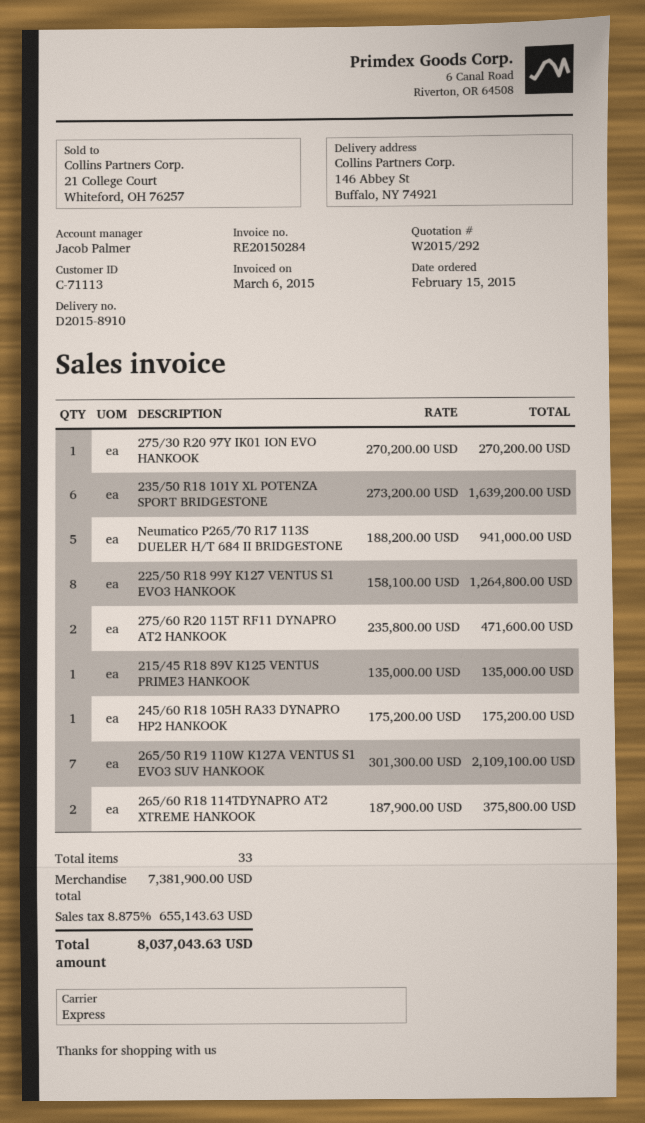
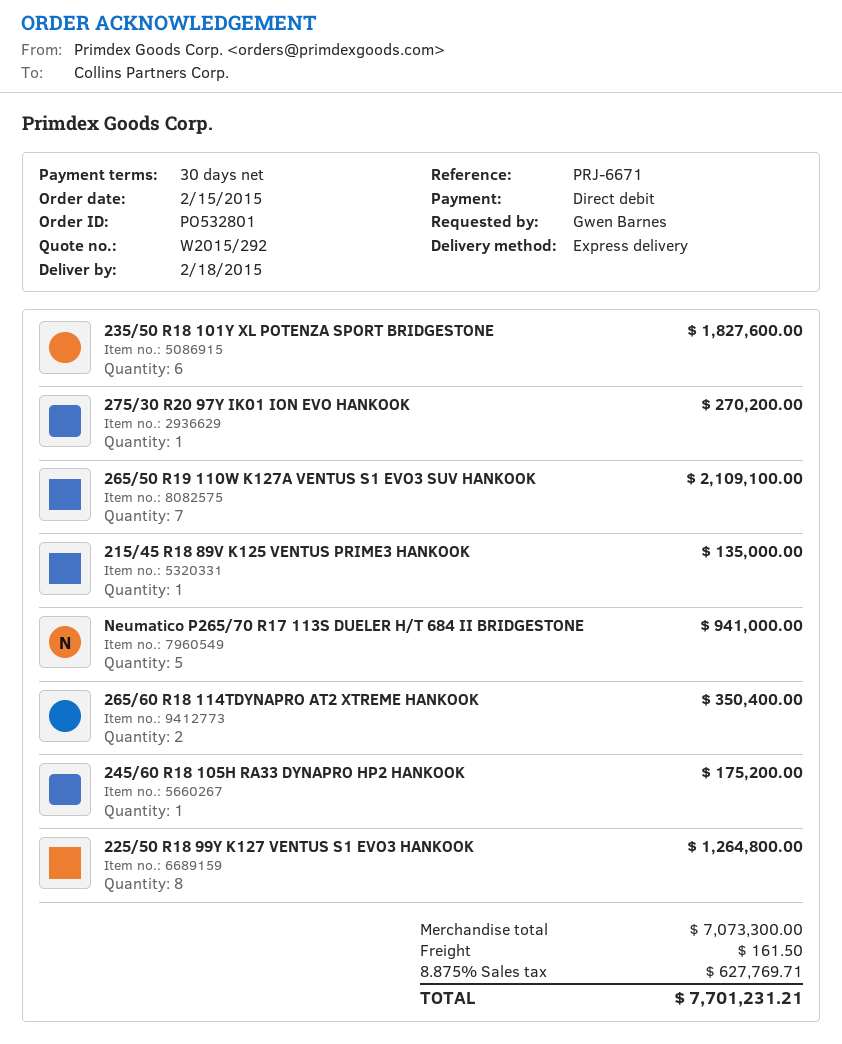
235/50 R18 101Y XL POTENZA SPORT BRIDGESTONE: 6 for 1639200.00 -> 6 for 1827600.00
275/60 R20 115T RF11 DYNAPRO AT2 HANKOOK: 2 for 471600.00 -> none
265/60 R18 114TDYNAPRO AT2 XTREME HANKOOK: 2 for 375800.00 -> 2 for 350400.00
subtotal: 7381900.00 -> 7073300.00
shipping: none -> 161.50
tax: 8.875% = 655143.63 -> 8.875% = 627769.71
total: 8037043.63 -> 7701231.21

